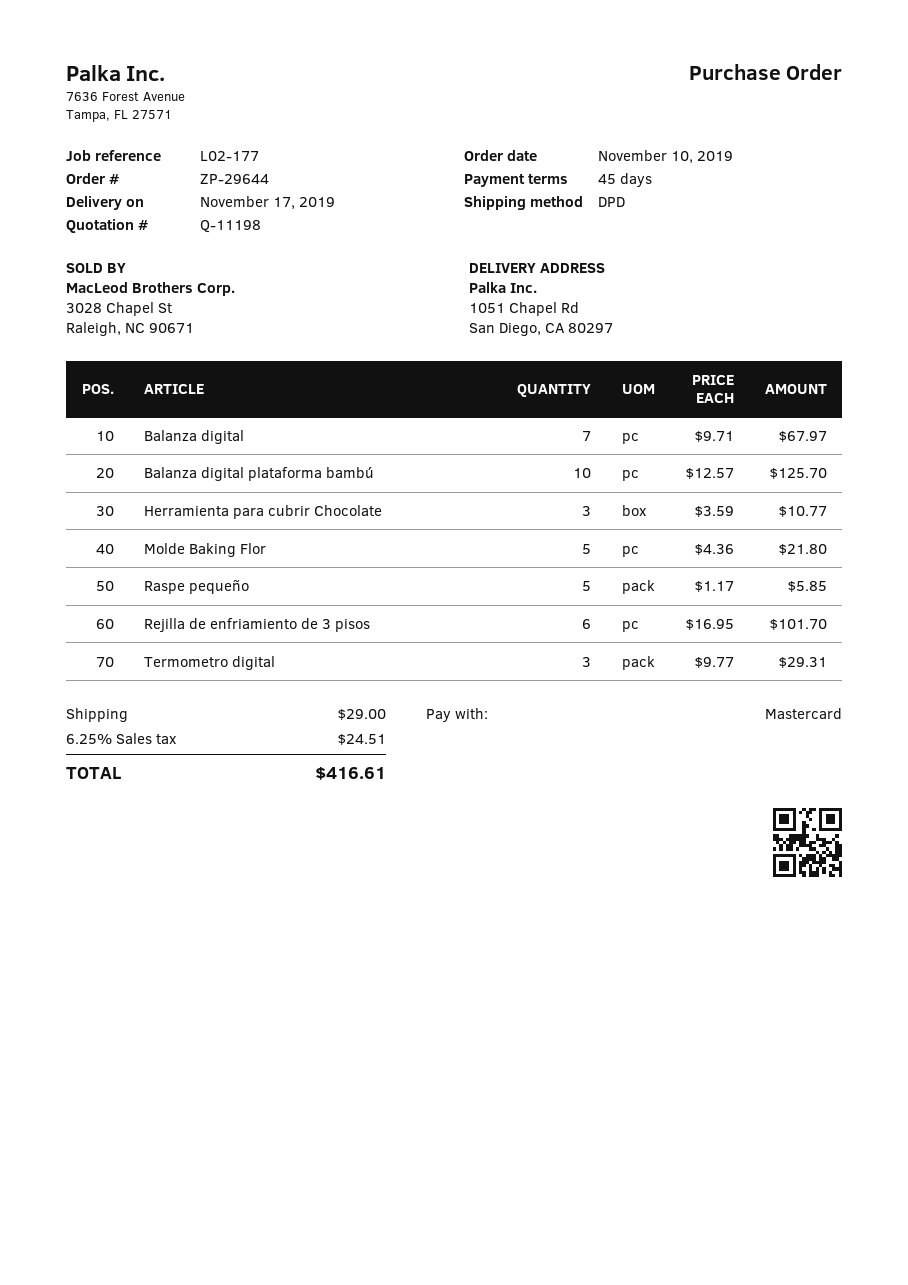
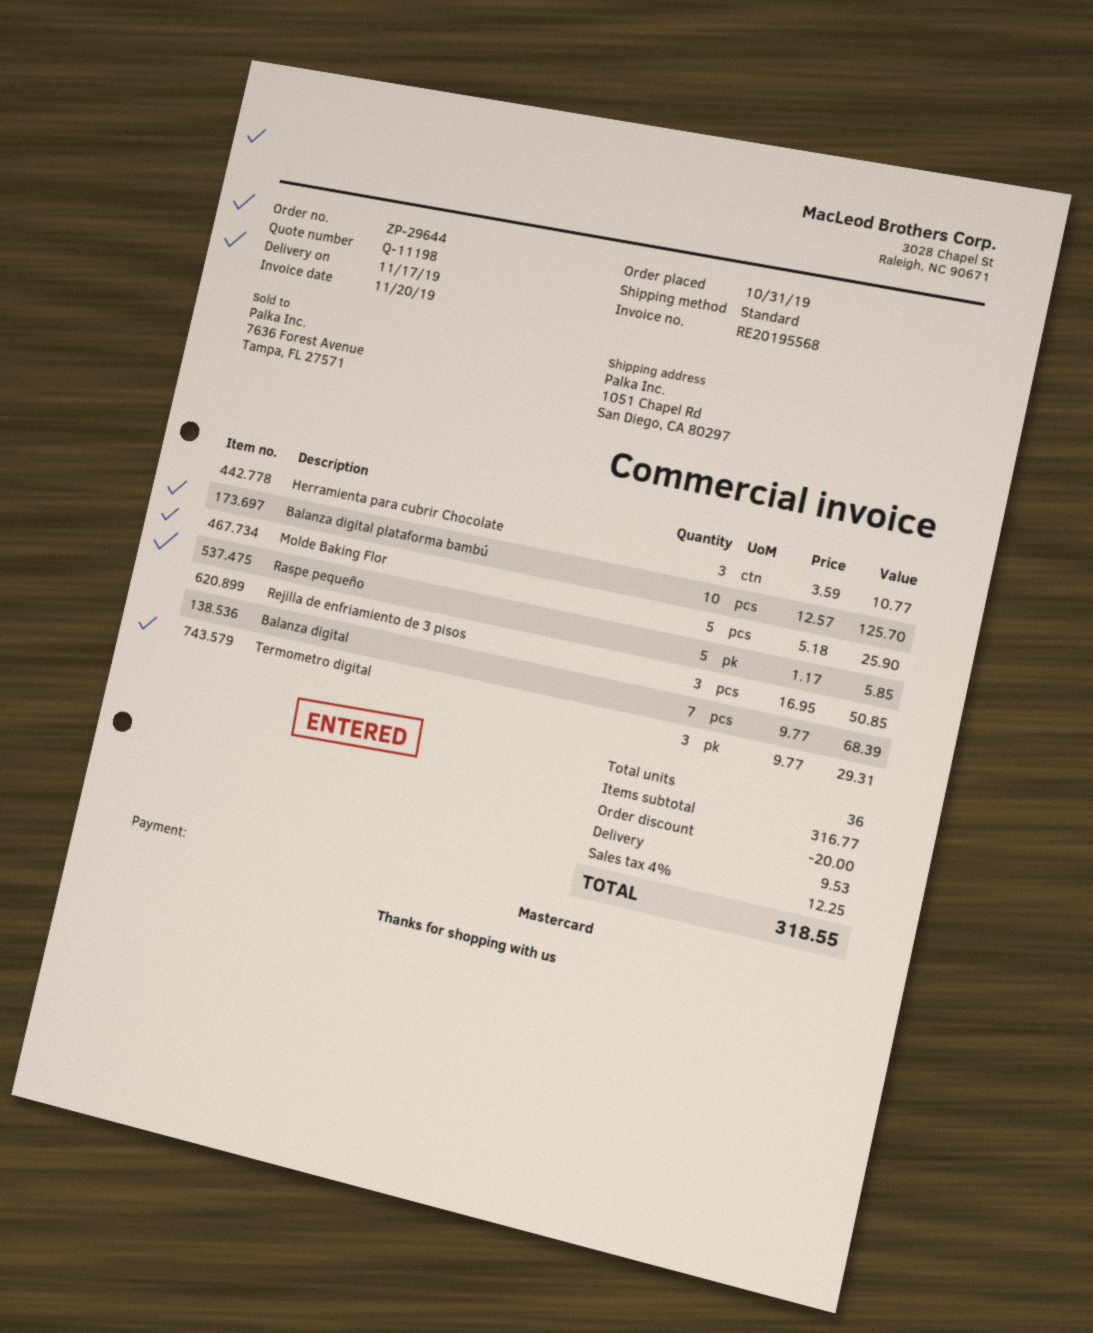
order date: 2019-11-10 -> 2019-10-31
shipping method: DPD -> standard
Balanza digital: 7 x 9.71 = 67.97 -> 7 x 9.77 = 68.39
Molde Baking Flor: 5 x 4.36 = 21.80 -> 5 x 5.18 = 25.90
Rejilla de enfriamiento de 3 pisos: 6 x 16.95 = 101.70 -> 3 x 16.95 = 50.85
discount: none -> 20.00
shipping: 29.00 -> 9.53
tax: 6.25% = 24.51 -> 4% = 12.25
total: 416.61 -> 318.55

